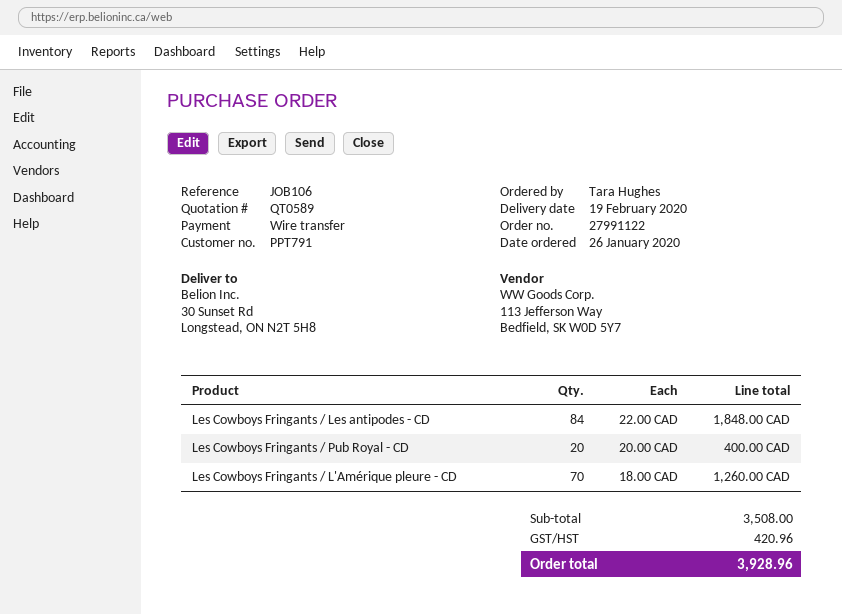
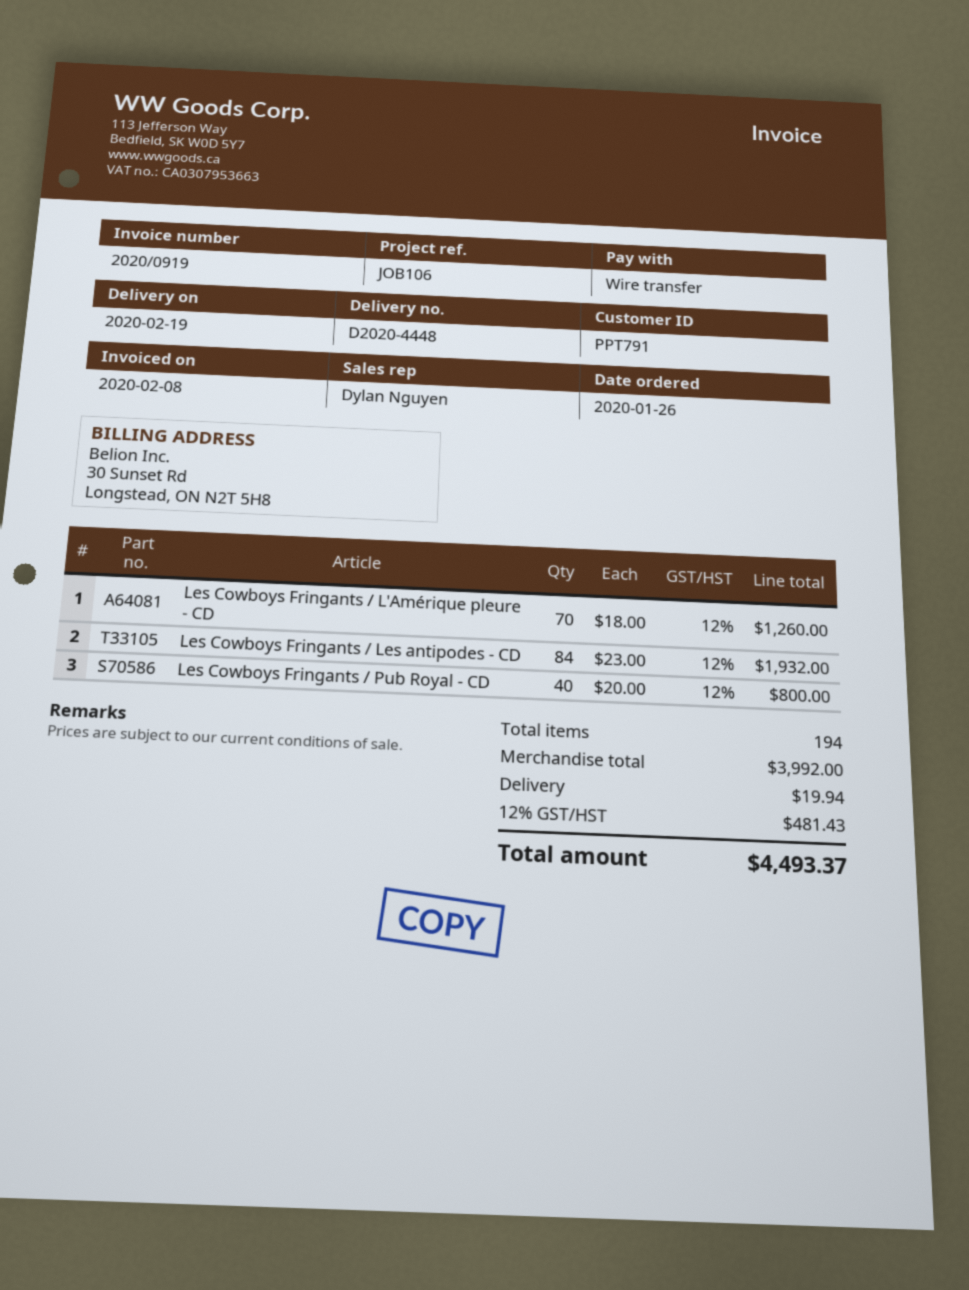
Les Cowboys Fringants / Les antipodes - CD: 84 x 22.00 = 1848.00 -> 84 x 23.00 = 1932.00
Les Cowboys Fringants / Pub Royal - CD: 20 x 20.00 = 400.00 -> 40 x 20.00 = 800.00
subtotal: 3508.00 -> 3992.00
shipping: none -> 19.94
tax: 420.96 -> 481.43
total: 3928.96 -> 4493.37

